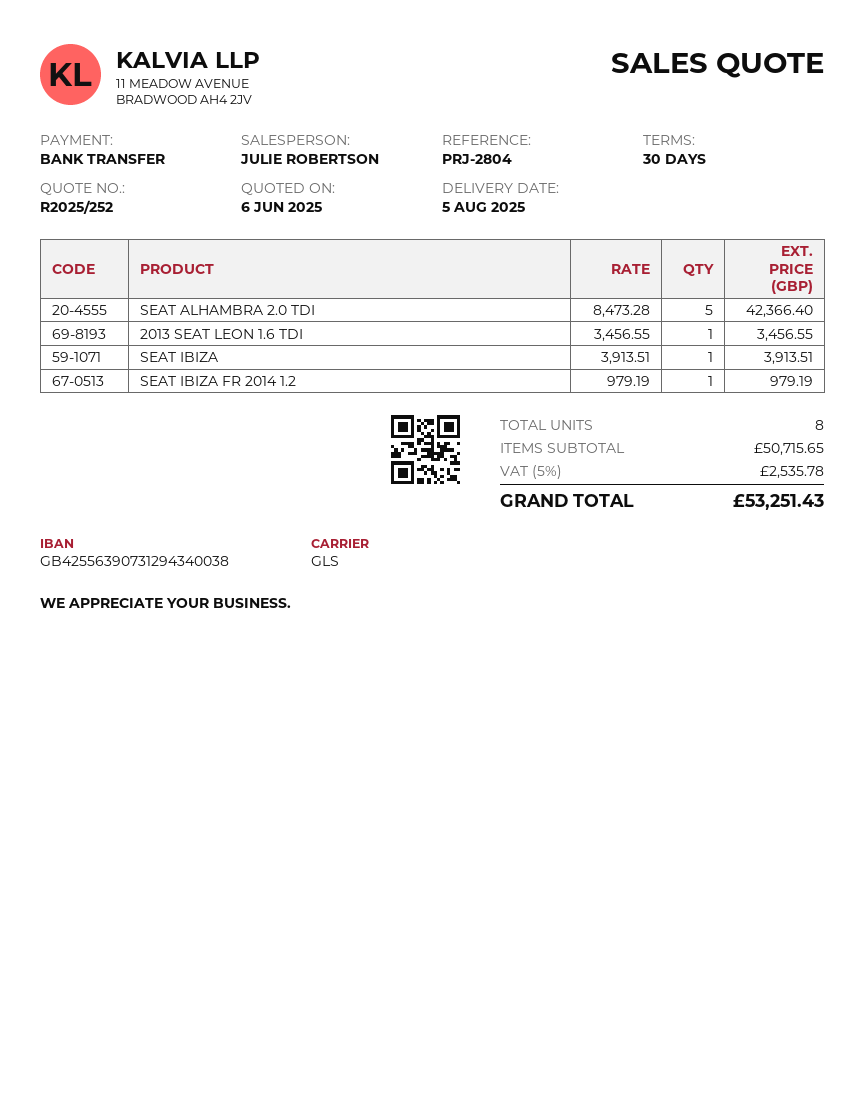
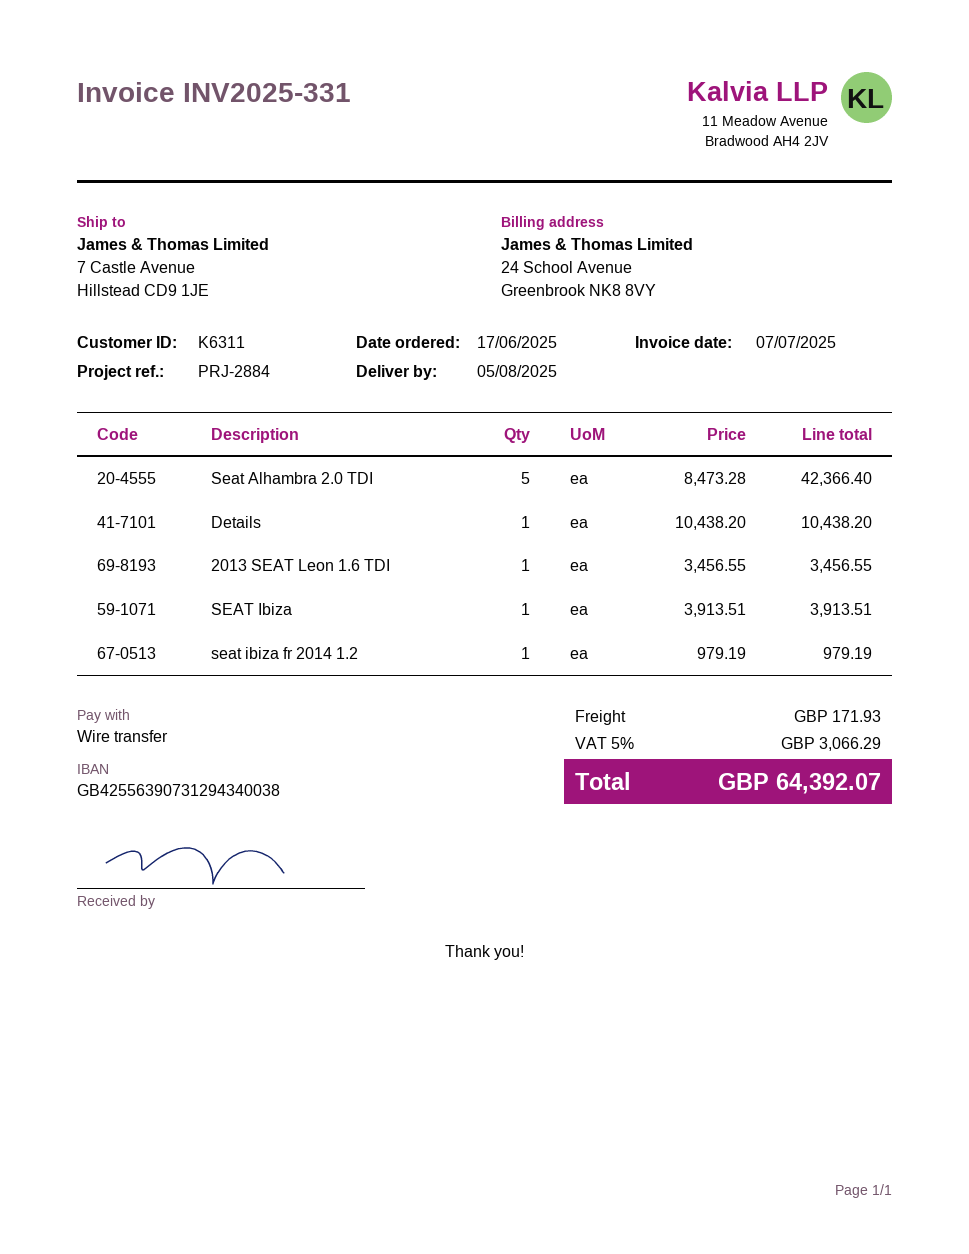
reference: PRJ-2804 -> PRJ-2884
Details: none -> 1 x 10438.20 = 10438.20
shipping: none -> 171.93
tax: 5% = 2535.78 -> 5% = 3066.29
total: 53251.43 -> 64392.07

